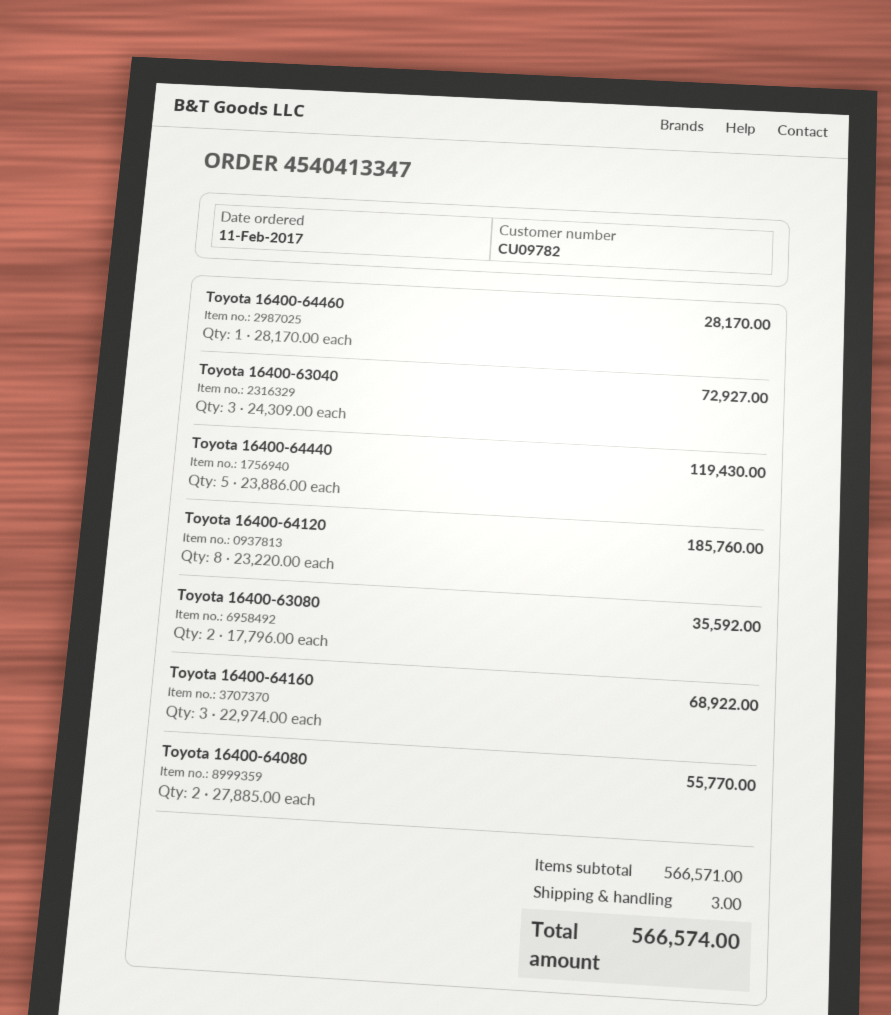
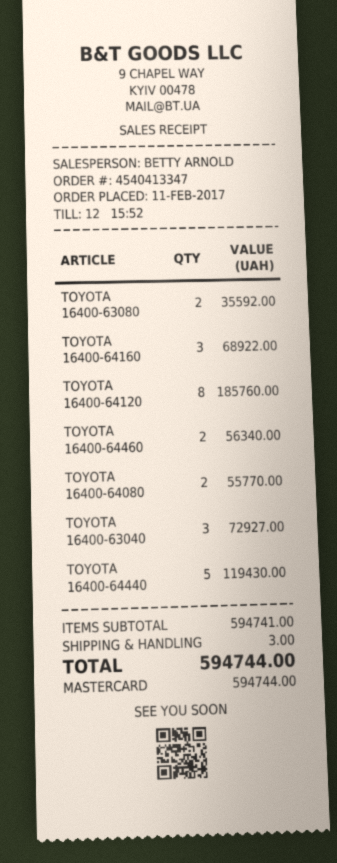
Toyota 16400-64460: 1 for 28170.00 -> 2 for 56340.00
subtotal: 566571.00 -> 594741.00
total: 566574.00 -> 594744.00

